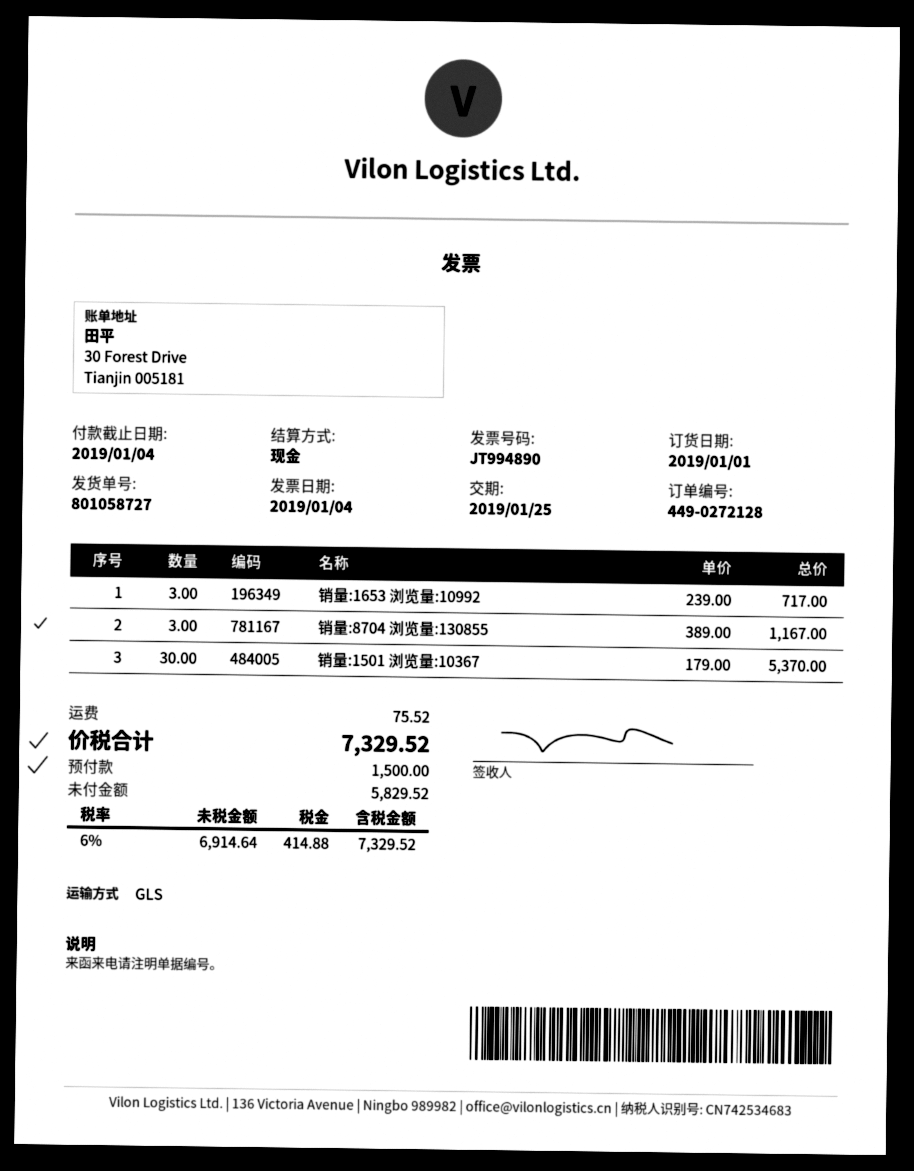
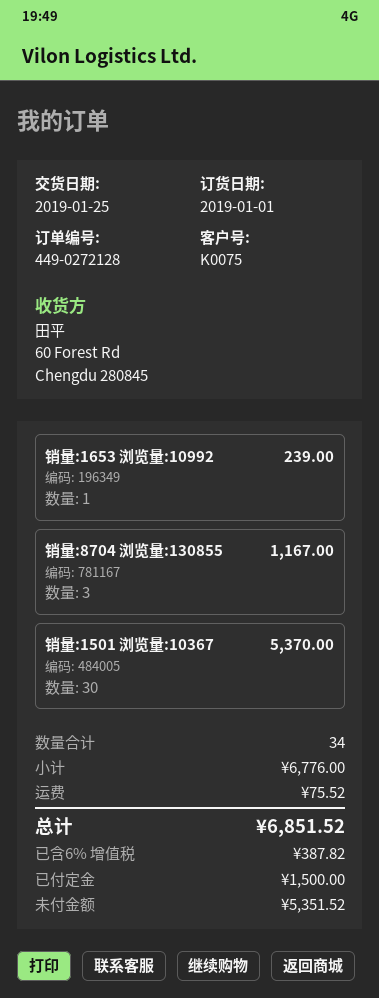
销量:1653 浏览量:10992: 3 for 717.00 -> 1 for 239.00
tax: 6% = 414.88 -> 6% = 387.82
total: 7329.52 -> 6851.52
balance: 5829.52 -> 5351.52

